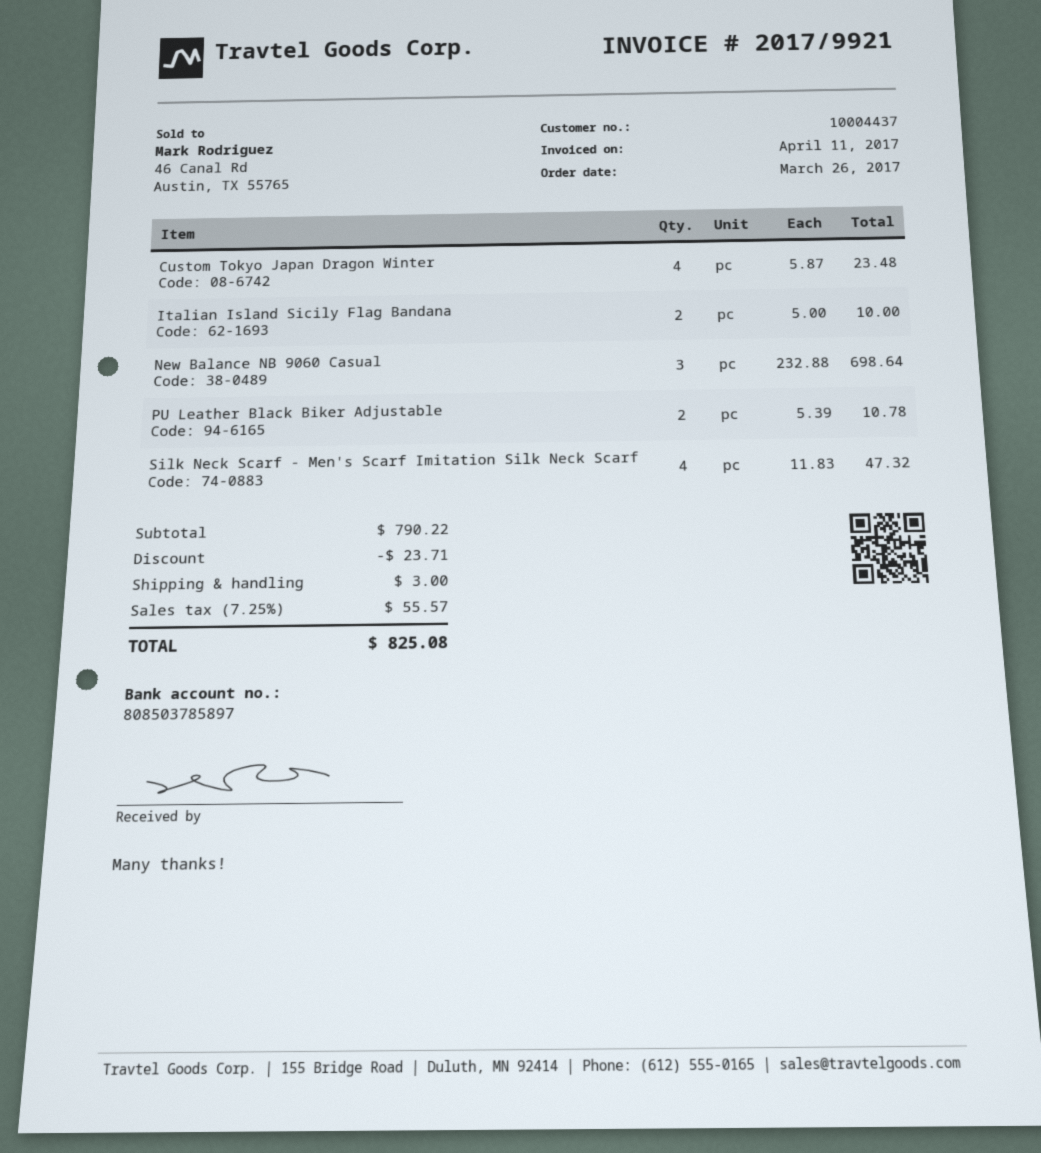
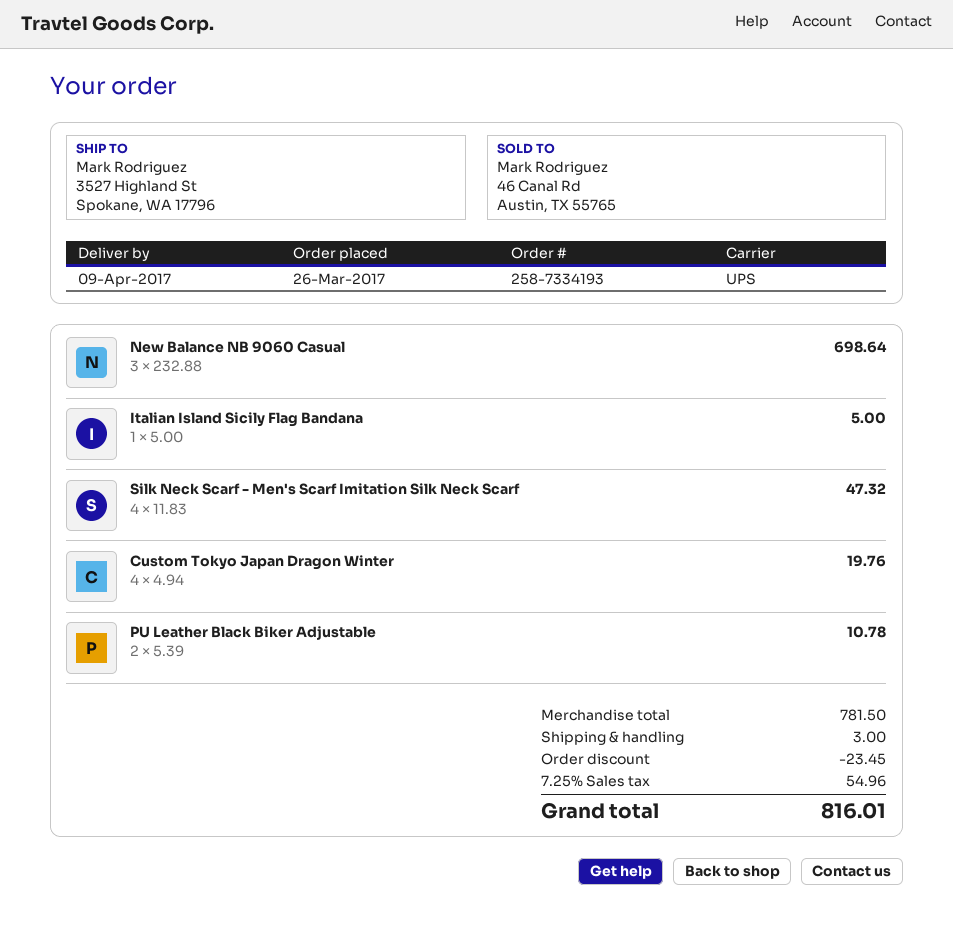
Custom Tokyo Japan Dragon Winter: 4 x 5.87 = 23.48 -> 4 x 4.94 = 19.76
Italian Island Sicily Flag Bandana: 2 x 5.00 = 10.00 -> 1 x 5.00 = 5.00
subtotal: 790.22 -> 781.50
discount: 23.71 -> 23.45
tax: 7.25% = 55.57 -> 7.25% = 54.96
total: 825.08 -> 816.01

